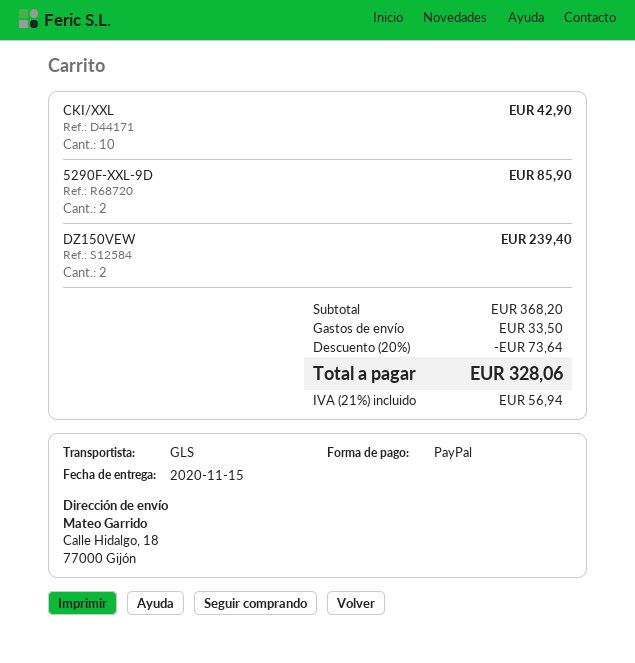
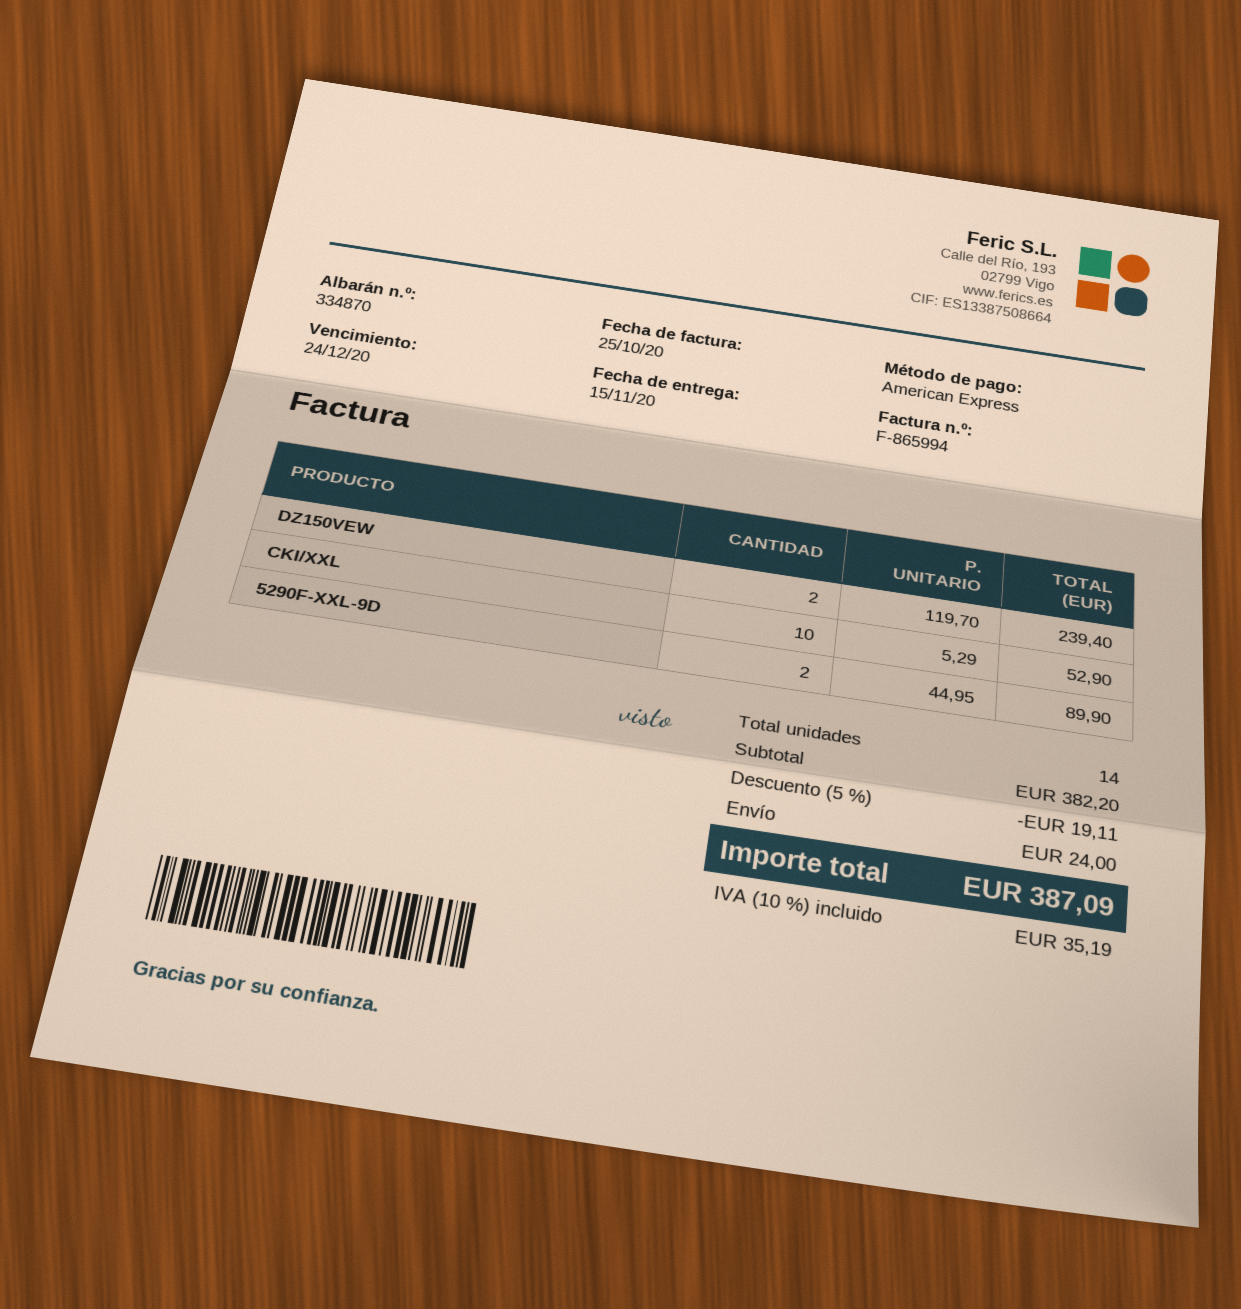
payment method: PayPal -> American Express
CKI/XXL: 10 for 42.90 -> 10 for 52.90
5290F-XXL-9D: 2 for 85.90 -> 2 for 89.90
subtotal: 368.20 -> 382.20
discount: 20% = 73.64 -> 5% = 19.11
shipping: 33.50 -> 24.00
tax: 21% = 56.94 -> 10% = 35.19
total: 328.06 -> 387.09

